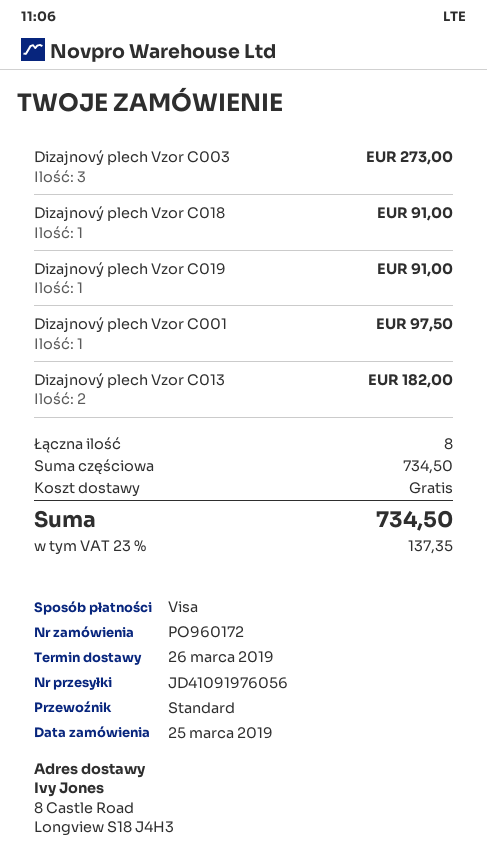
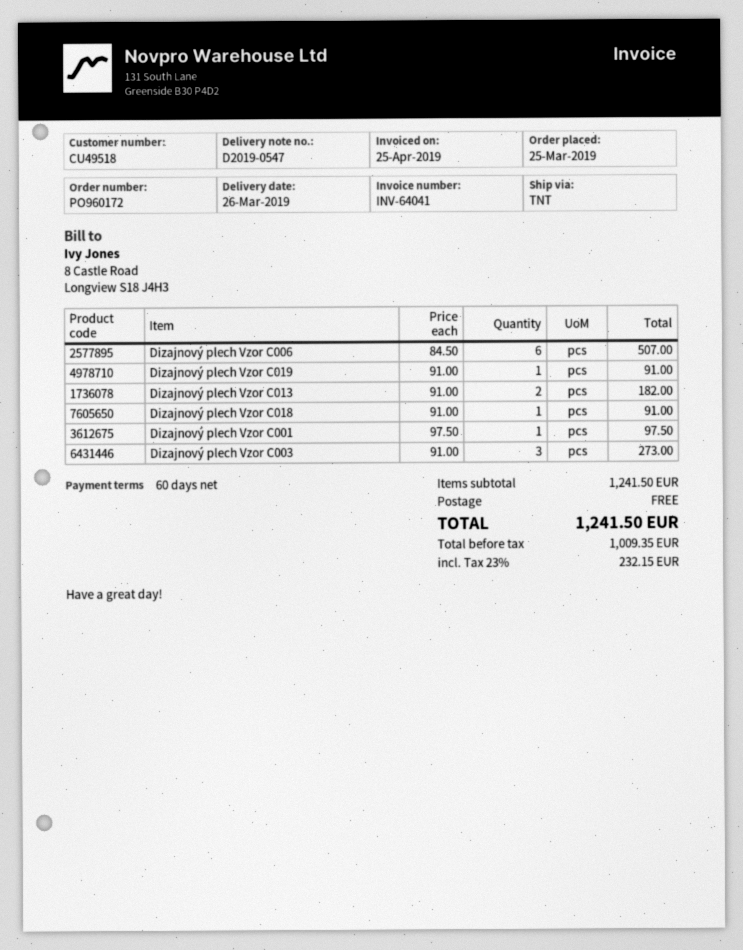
shipping method: standard -> TNT
Dizajnový plech Vzor C006: none -> 6 for 507.00
subtotal: 734.50 -> 1241.50
tax: 23% = 137.35 -> 23% = 232.15
total: 734.50 -> 1241.50

